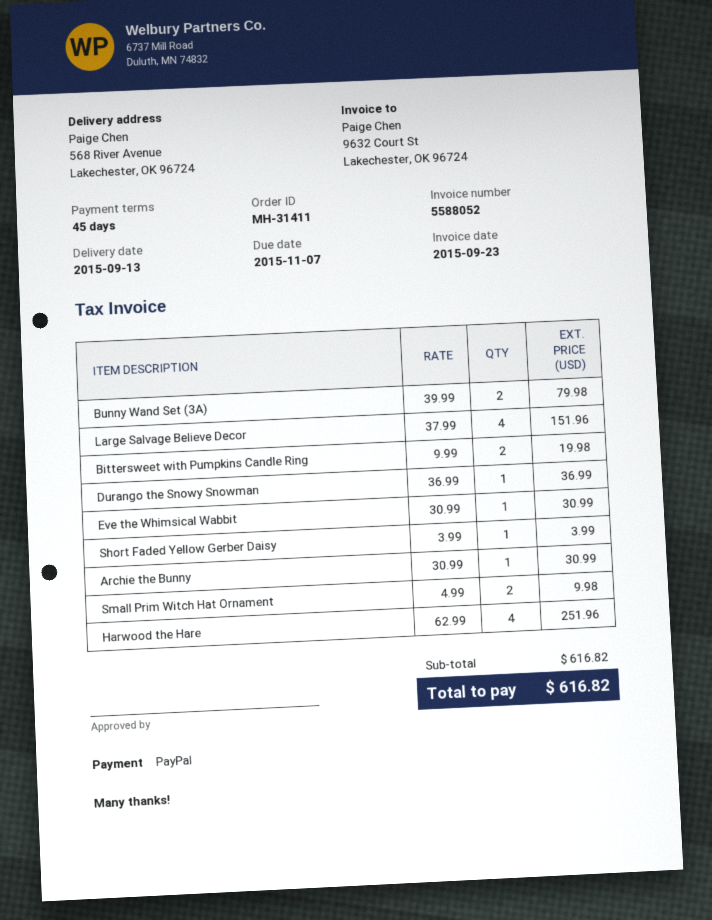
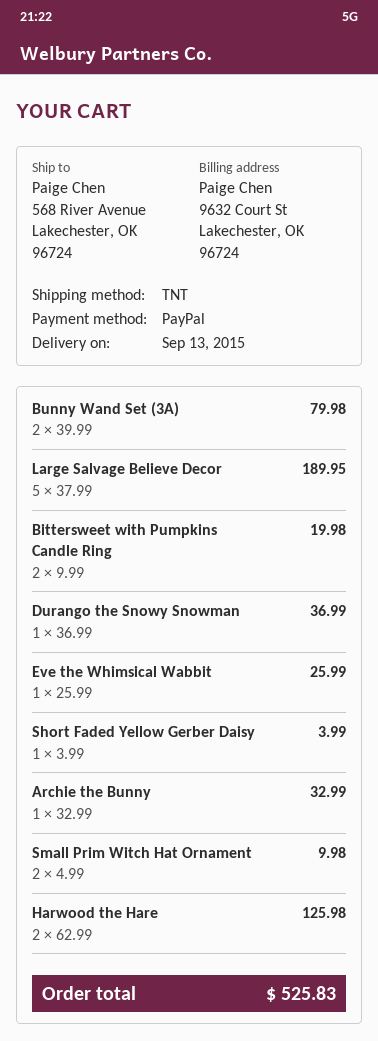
Large Salvage Believe Decor: 4 x 37.99 = 151.96 -> 5 x 37.99 = 189.95
Eve the Whimsical Wabbit: 1 x 30.99 = 30.99 -> 1 x 25.99 = 25.99
Archie the Bunny: 1 x 30.99 = 30.99 -> 1 x 32.99 = 32.99
Harwood the Hare: 4 x 62.99 = 251.96 -> 2 x 62.99 = 125.98
total: 616.82 -> 525.83

